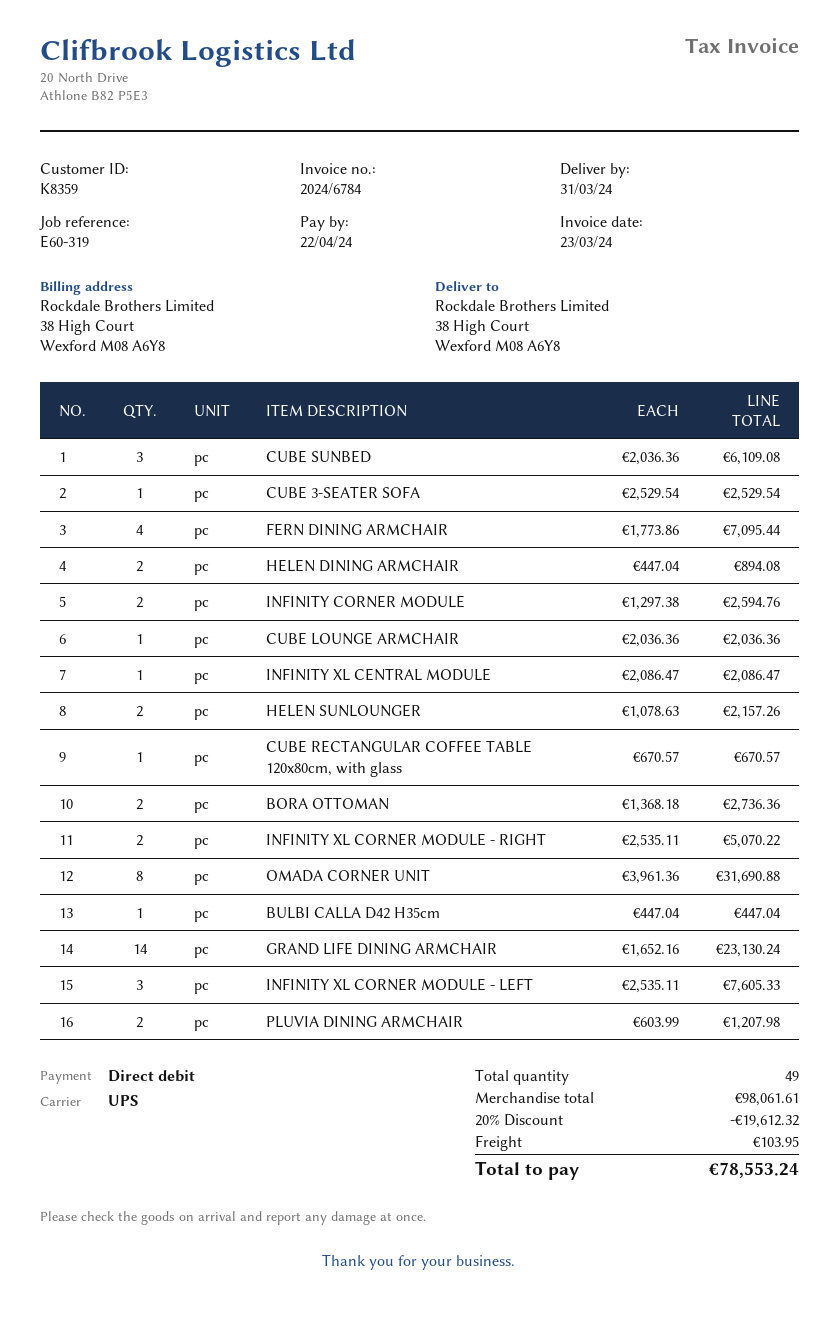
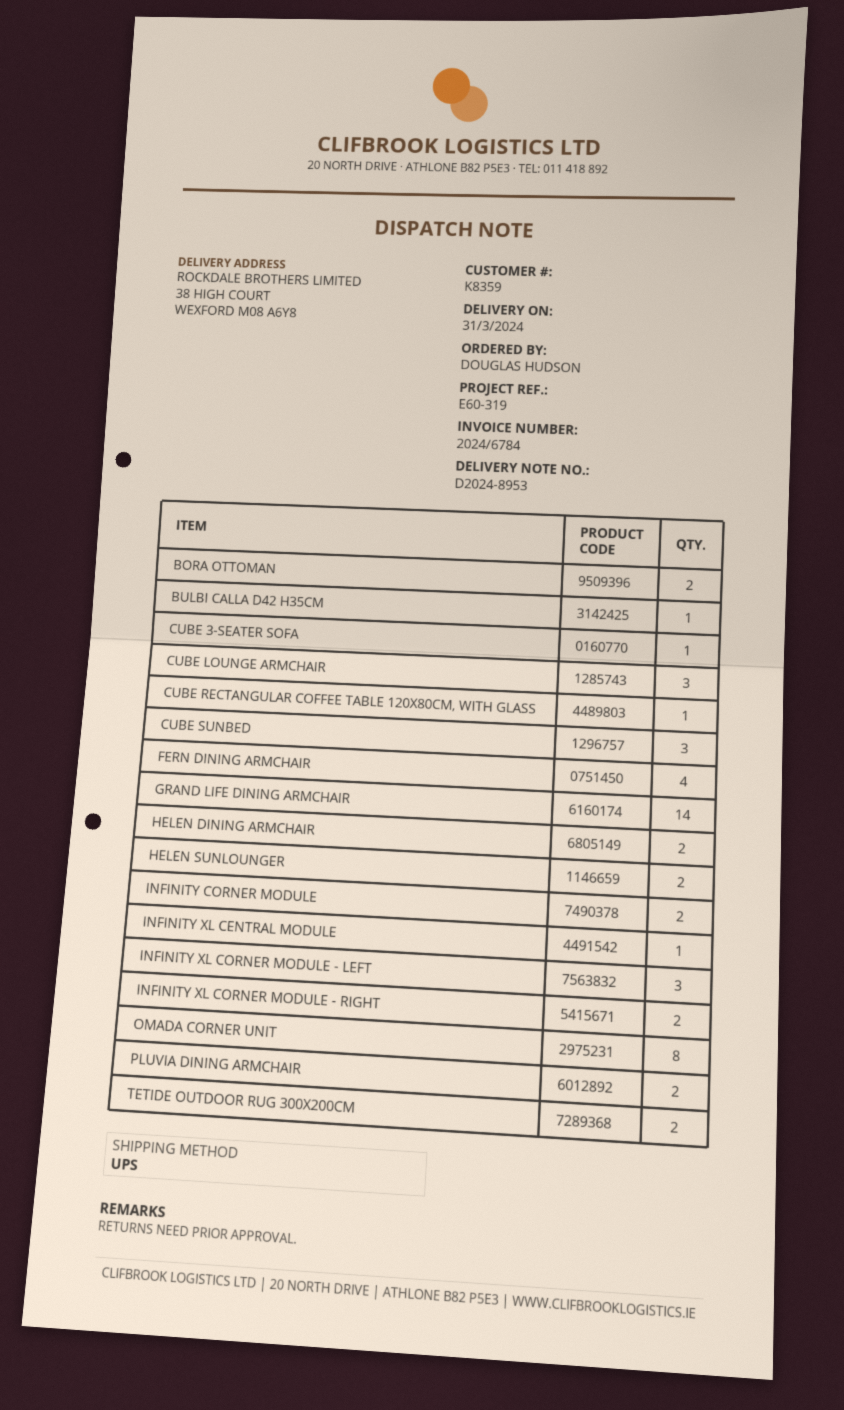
CUBE LOUNGE ARMCHAIR: 1 -> 3
TETIDE OUTDOOR RUG 300X200CM: none -> 2

